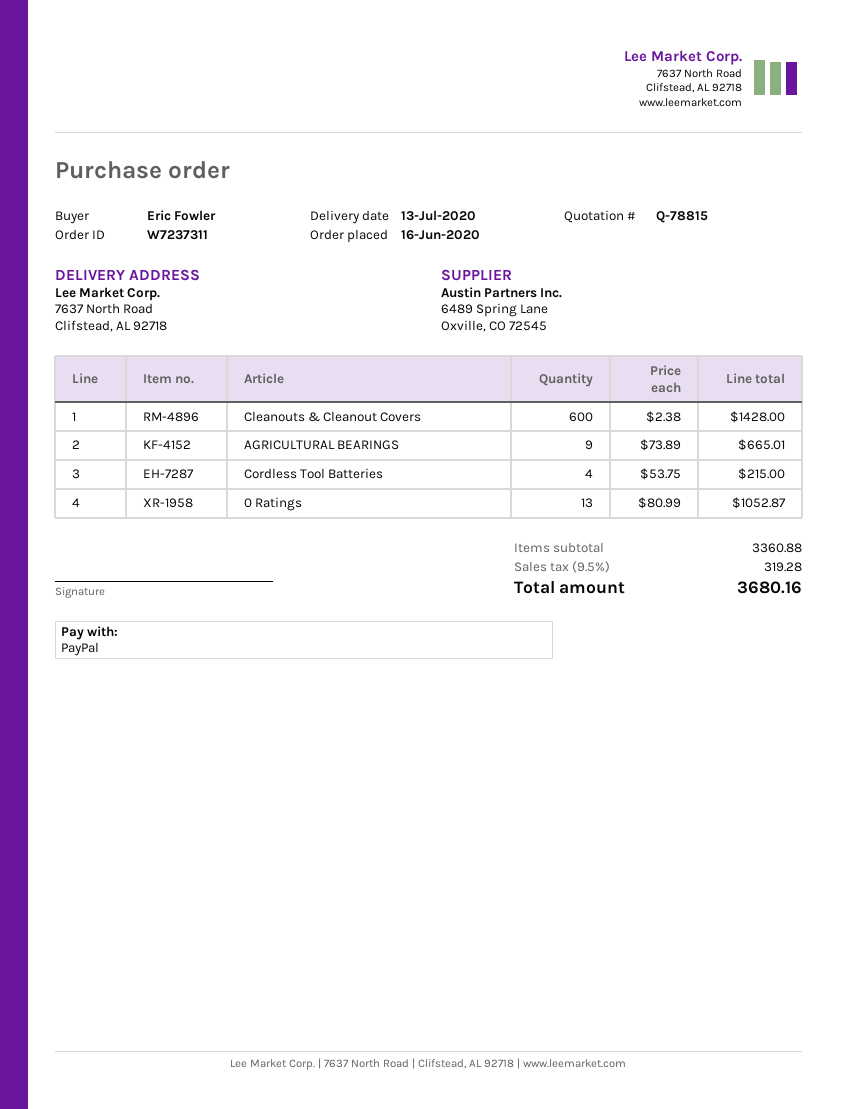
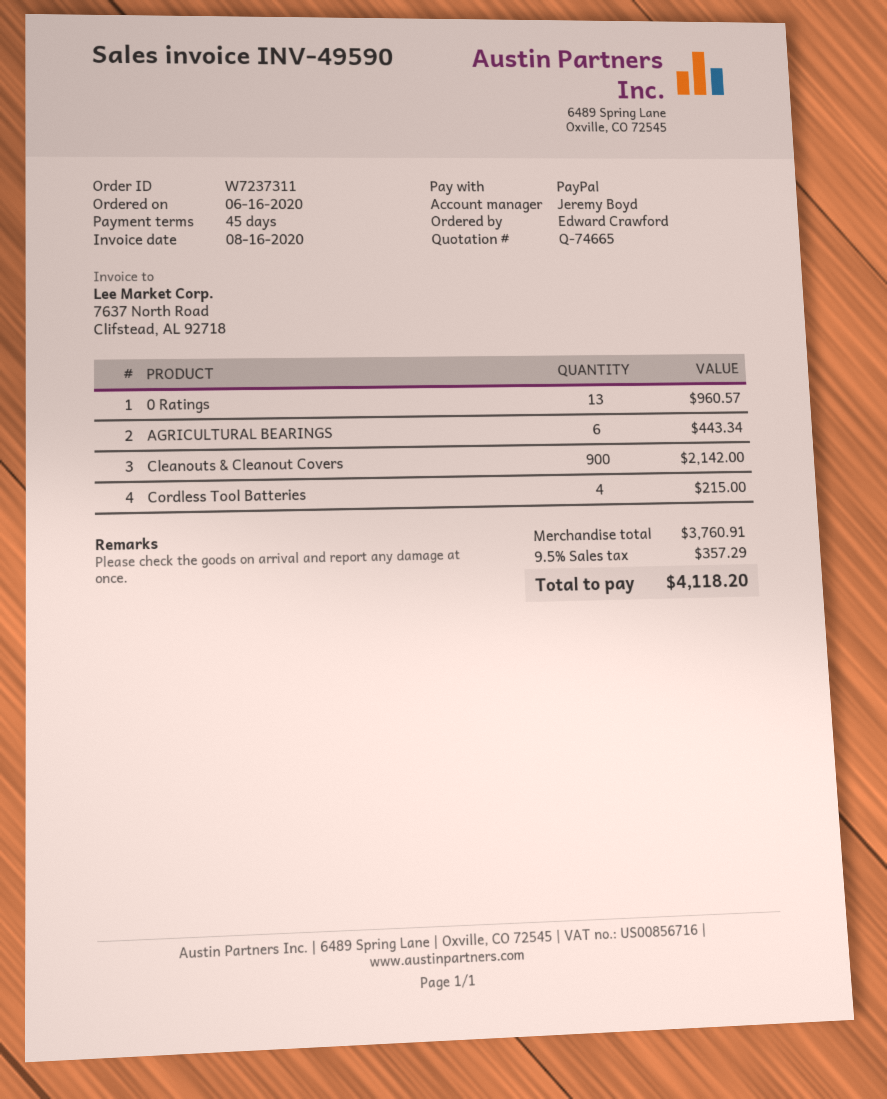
quote number: Q-78815 -> Q-74665
ordered by: Eric Fowler -> Edward Crawford
Cleanouts & Cleanout Covers: 600 for 1428.00 -> 900 for 2142.00
AGRICULTURAL BEARINGS: 9 for 665.01 -> 6 for 443.34
0 Ratings: 13 for 1052.87 -> 13 for 960.57
subtotal: 3360.88 -> 3760.91
tax: 9.5% = 319.28 -> 9.5% = 357.29
total: 3680.16 -> 4118.20

